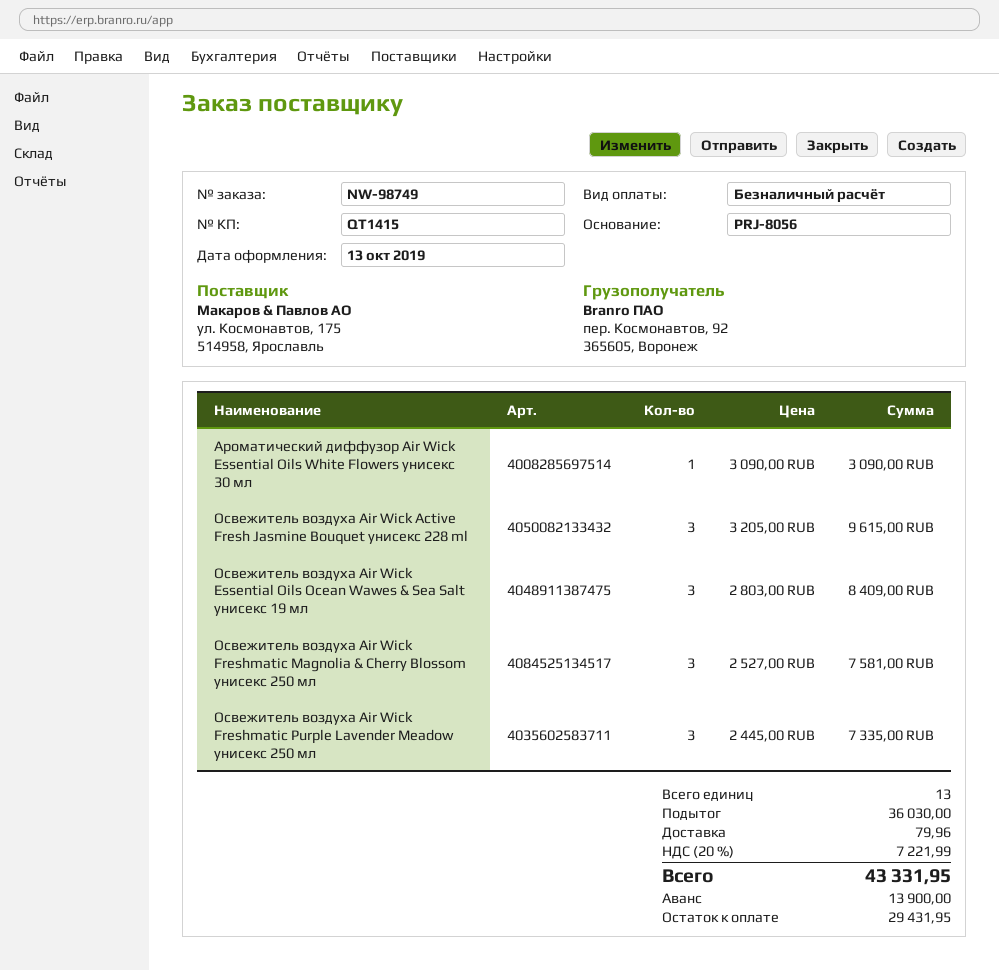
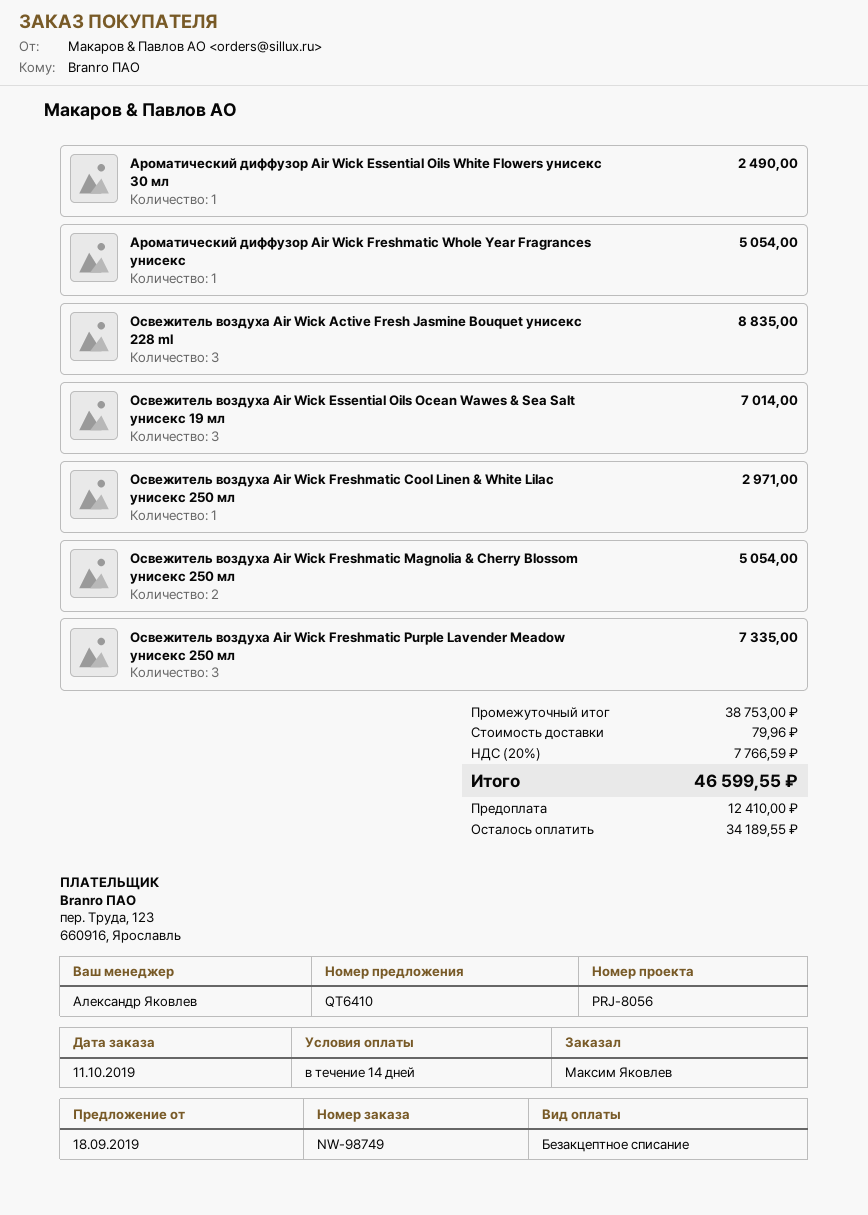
quote number: QT1415 -> QT6410
order date: 2019-10-13 -> 2019-10-11
payment method: bank transfer -> direct debit
Ароматический диффузор Air Wick Essential Oils White Flowers унисекс 30 мл: 1 for 3090.00 -> 1 for 2490.00
Освежитель воздуха Air Wick Active Fresh Jasmine Bouquet унисекс 228 ml: 3 for 9615.00 -> 3 for 8835.00
Освежитель воздуха Air Wick Essential Oils Ocean Wawes & Sea Salt унисекс 19 мл: 3 for 8409.00 -> 3 for 7014.00
Освежитель воздуха Air Wick Freshmatic Magnolia & Cherry Blossom унисекс 250 мл: 3 for 7581.00 -> 2 for 5054.00
Ароматический диффузор Air Wick Freshmatic Whole Year Fragrances унисекс: none -> 1 for 5054.00
Освежитель воздуха Air Wick Freshmatic Cool Linen & White Lilac унисекс 250 мл: none -> 1 for 2971.00
subtotal: 36030.00 -> 38753.00
tax: 20% = 7221.99 -> 20% = 7766.59
total: 43331.95 -> 46599.55
deposit: 13900.00 -> 12410.00
balance: 29431.95 -> 34189.55

